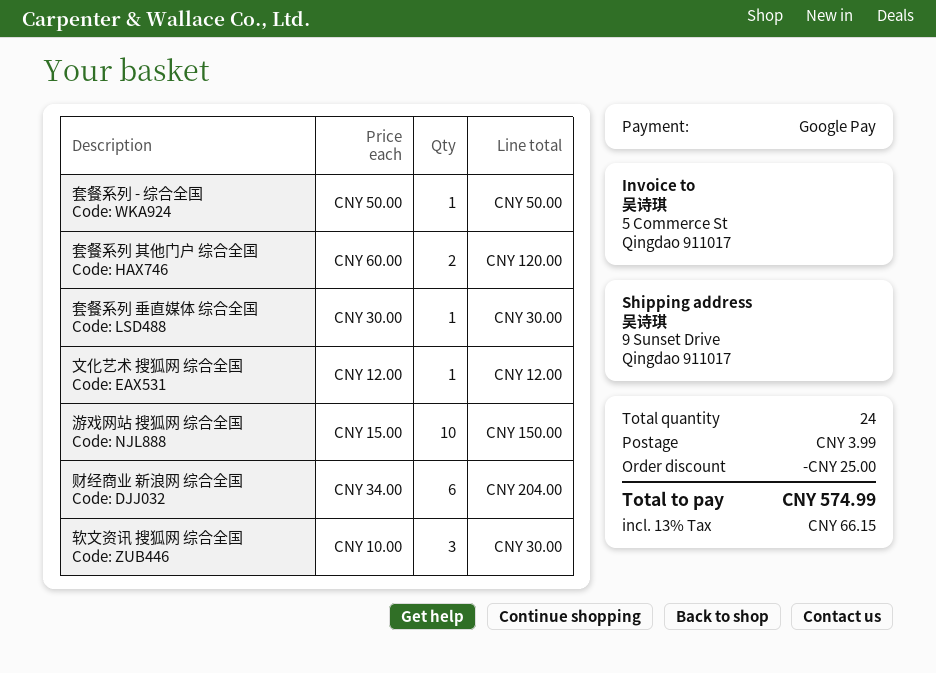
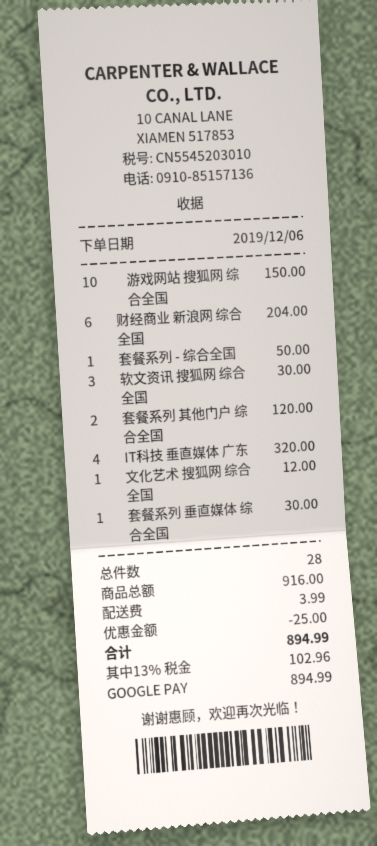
IT科技 垂直媒体 广东: none -> 4 for 320.00
total quantity: 24 -> 28
tax: 13% = 66.15 -> 13% = 102.96
total: 574.99 -> 894.99

